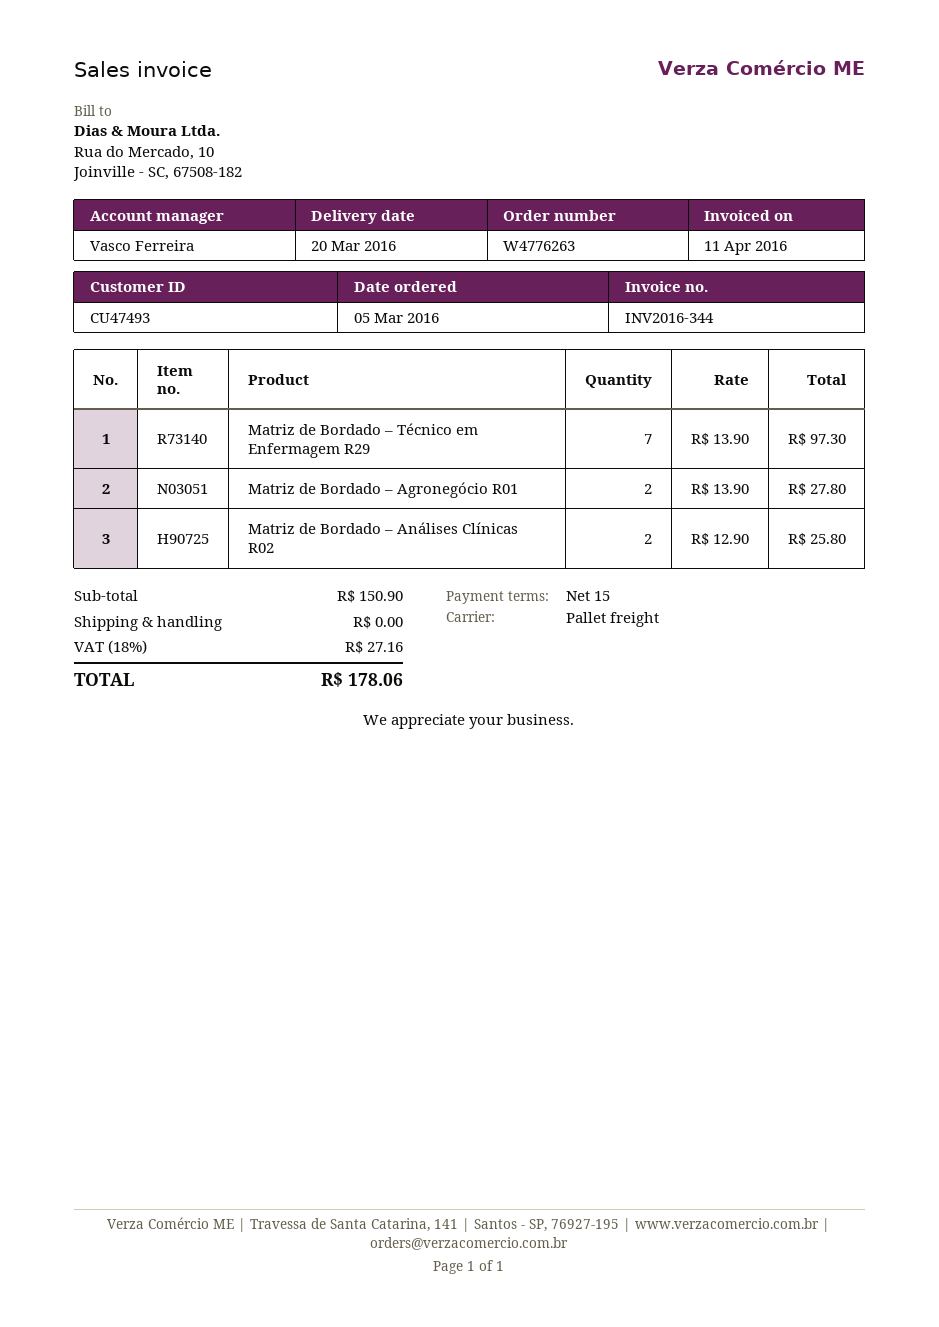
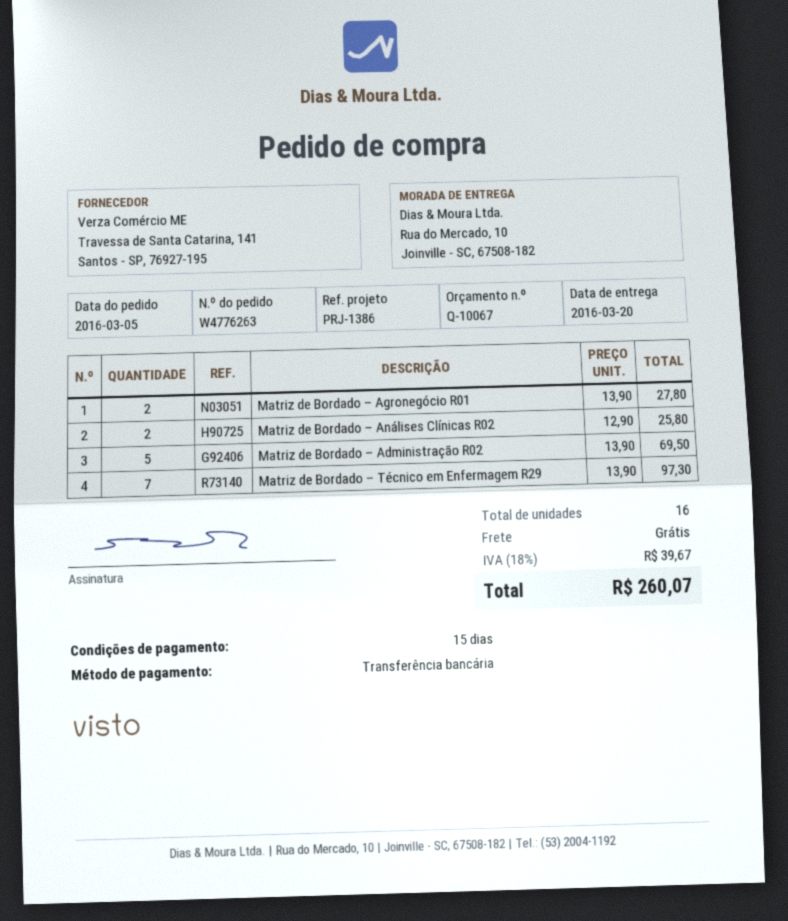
Matriz de Bordado – Administração R02: none -> 5 x 13.90 = 69.50
tax: 18% = 27.16 -> 18% = 39.67
total: 178.06 -> 260.07

